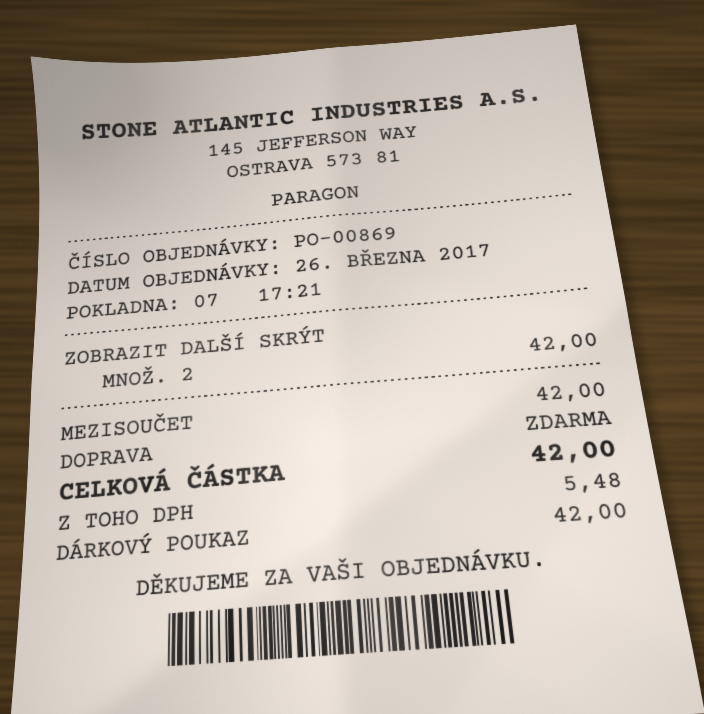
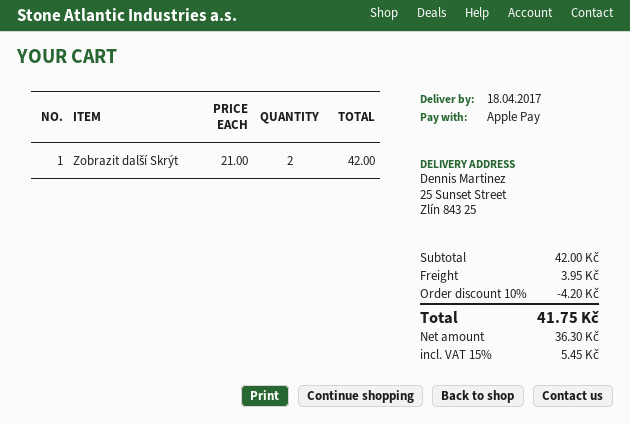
payment method: gift card -> Apple Pay
discount: none -> 10% = 4.20
shipping: 0.00 -> 3.95
tax: 5.48 -> 5.45
total: 42.00 -> 41.75

